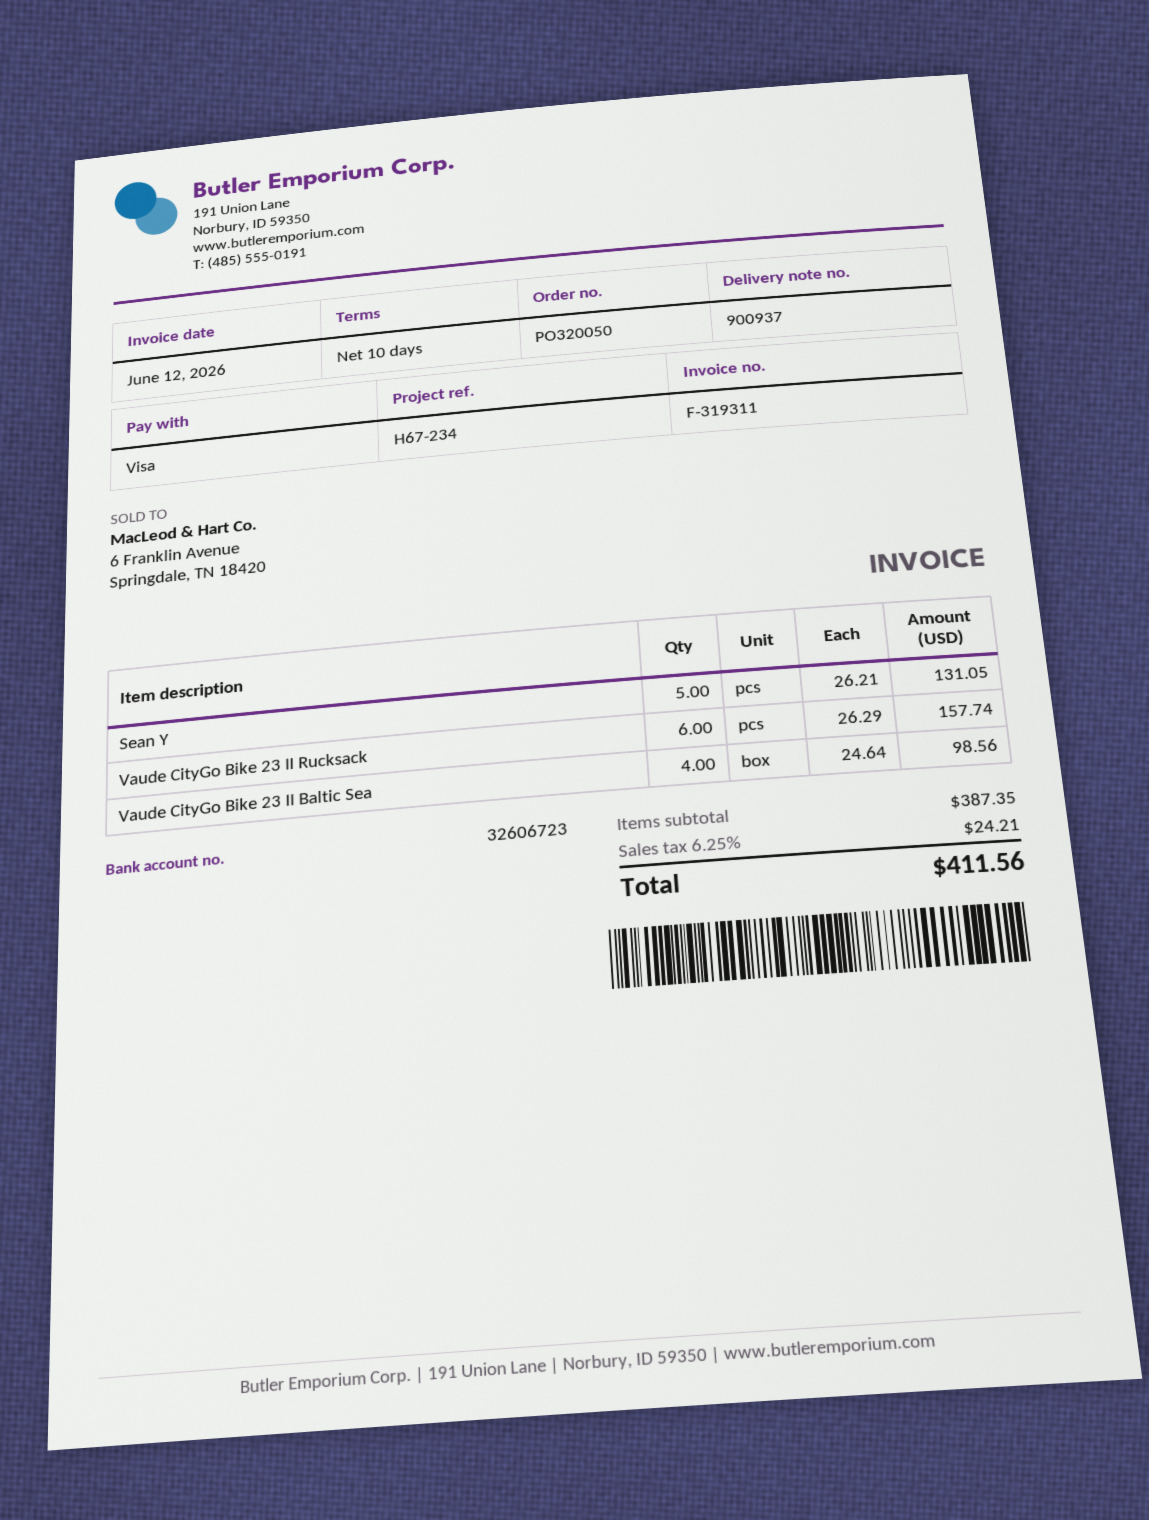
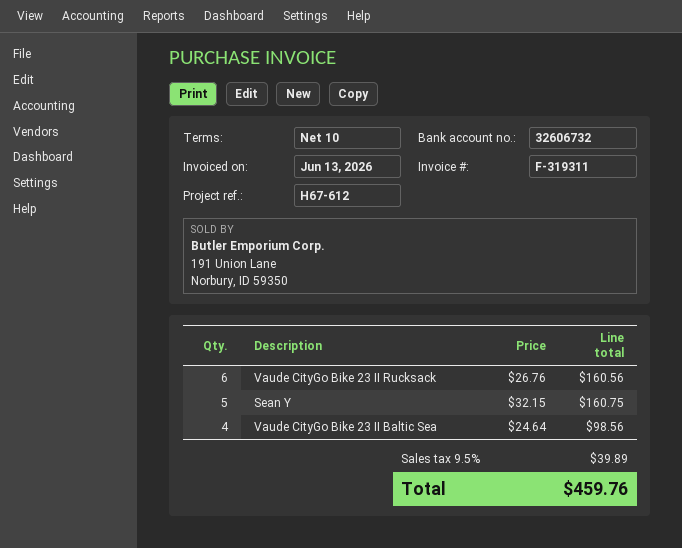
invoice date: 2026-06-12 -> 2026-06-13
reference: H67-234 -> H67-612
bank account: 32606723 -> 32606732
Sean Y: 5 x 26.21 = 131.05 -> 5 x 32.15 = 160.75
Vaude CityGo Bike 23 II Rucksack: 6 x 26.29 = 157.74 -> 6 x 26.76 = 160.56
tax: 6.25% = 24.21 -> 9.5% = 39.89
total: 411.56 -> 459.76

